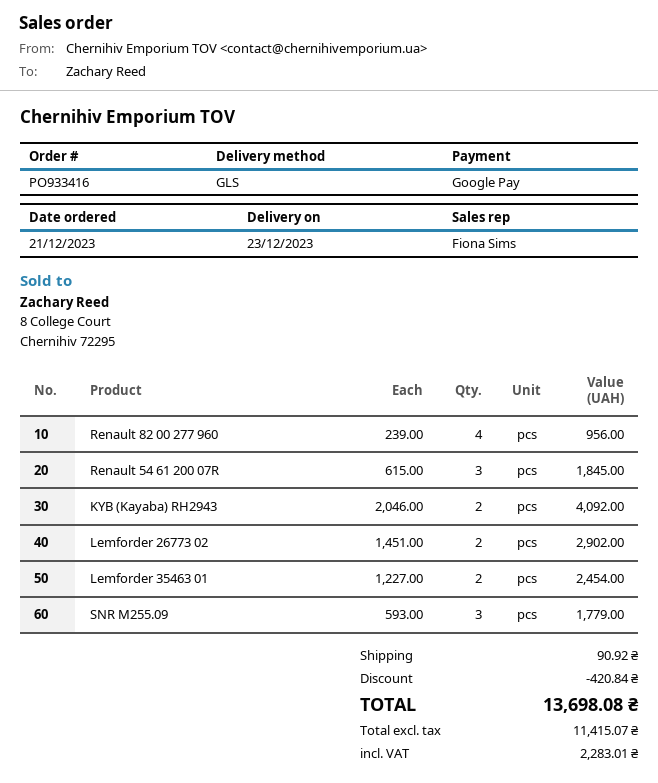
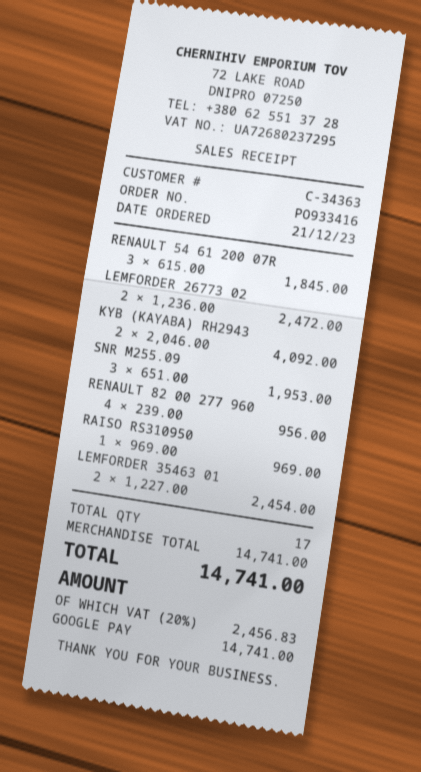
Lemforder 26773 02: 2 x 1451.00 = 2902.00 -> 2 x 1236.00 = 2472.00
SNR M255.09: 3 x 593.00 = 1779.00 -> 3 x 651.00 = 1953.00
RAISO RS310950: none -> 1 x 969.00 = 969.00
discount: 420.84 -> none
shipping: 90.92 -> none
tax: 2283.01 -> 2456.83
total: 13698.08 -> 14741.00

